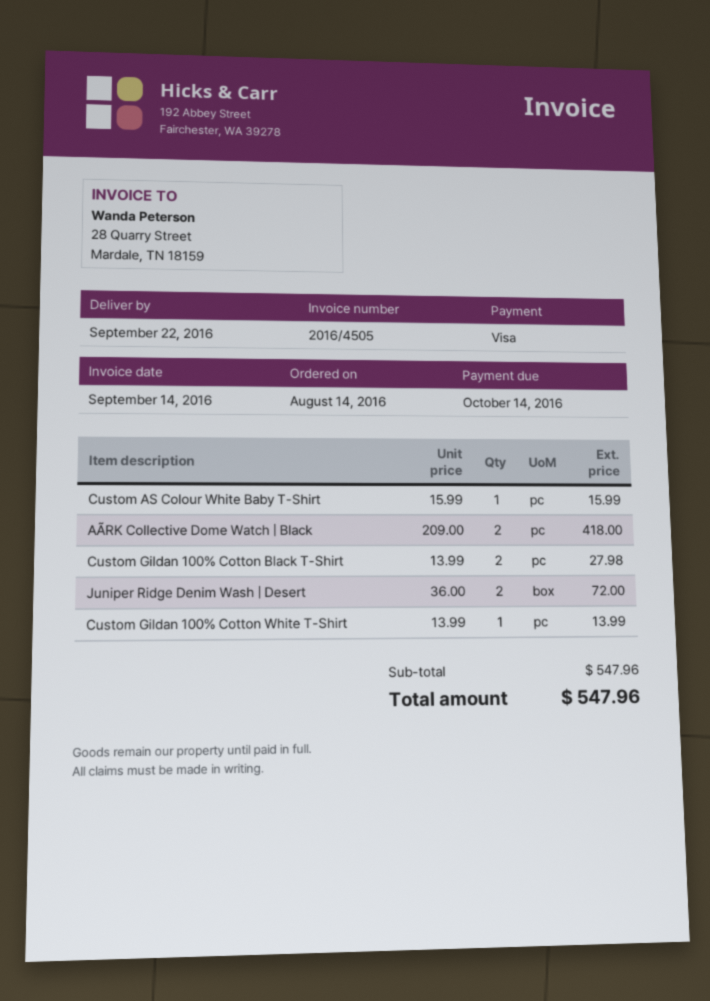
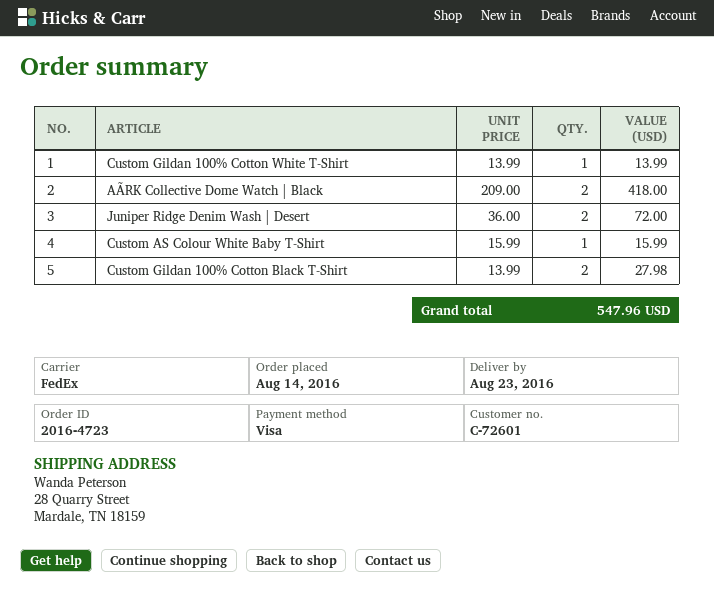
delivery date: 2016-09-22 -> 2016-08-23

